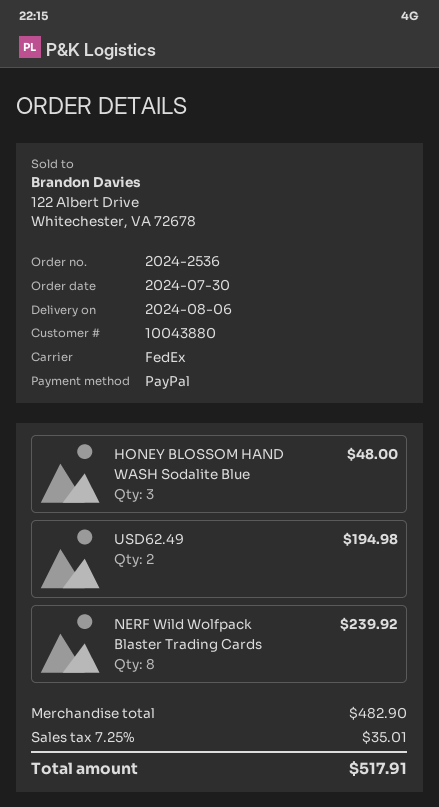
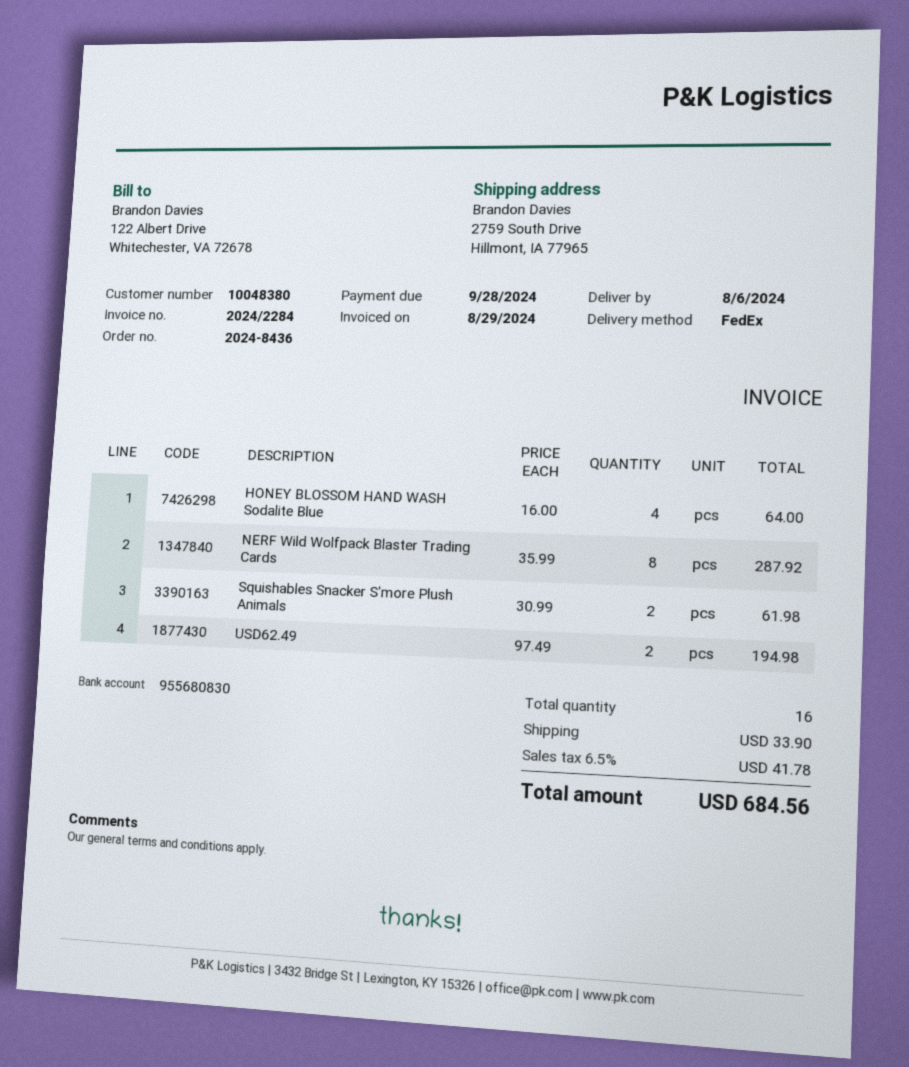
order number: 2024-2536 -> 2024-8436
customer number: 10043880 -> 10048380
HONEY BLOSSOM HAND WASH Sodalite Blue: 3 for 48.00 -> 4 for 64.00
NERF Wild Wolfpack Blaster Trading Cards: 8 for 239.92 -> 8 for 287.92
Squishables Snacker S'more Plush Animals: none -> 2 for 61.98
shipping: none -> 33.90
tax: 7.25% = 35.01 -> 6.5% = 41.78
total: 517.91 -> 684.56

